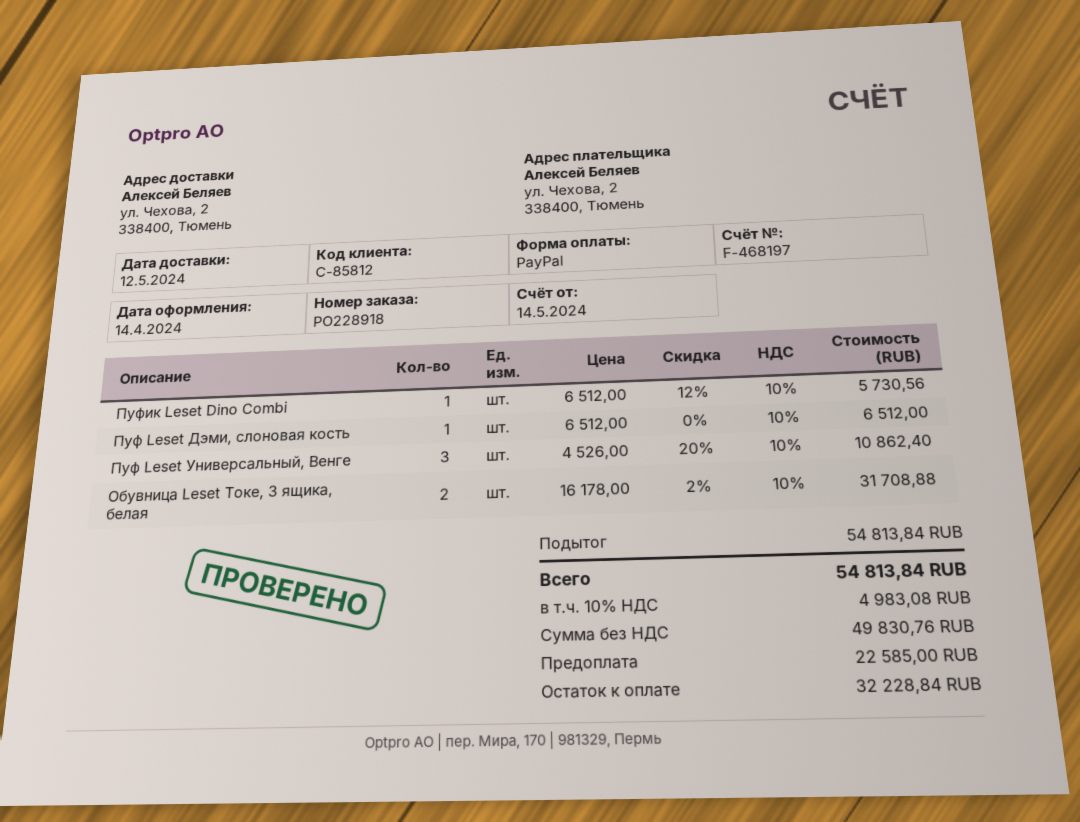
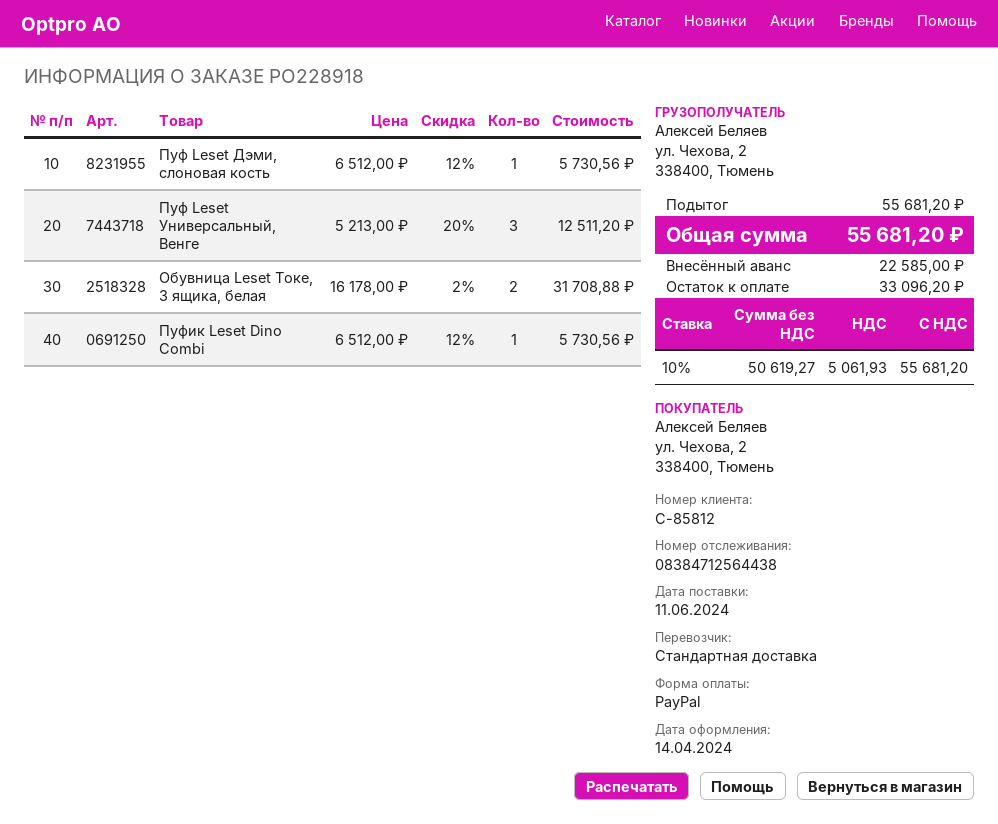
delivery date: 2024-05-12 -> 2024-06-11
Пуф Leset Дэми, слоновая кость: 1 x 6512.00 = 6512.00 -> 1 x 6512.00 - 12% = 5730.56
Пуф Leset Универсальный, Венге: 3 x 4526.00 - 20% = 10862.40 -> 3 x 5213.00 - 20% = 12511.20
subtotal: 54813.84 -> 55681.20
net: 49830.76 -> 50619.27
tax: 10% = 4983.08 -> 10% = 5061.93
total: 54813.84 -> 55681.20
balance: 32228.84 -> 33096.20

